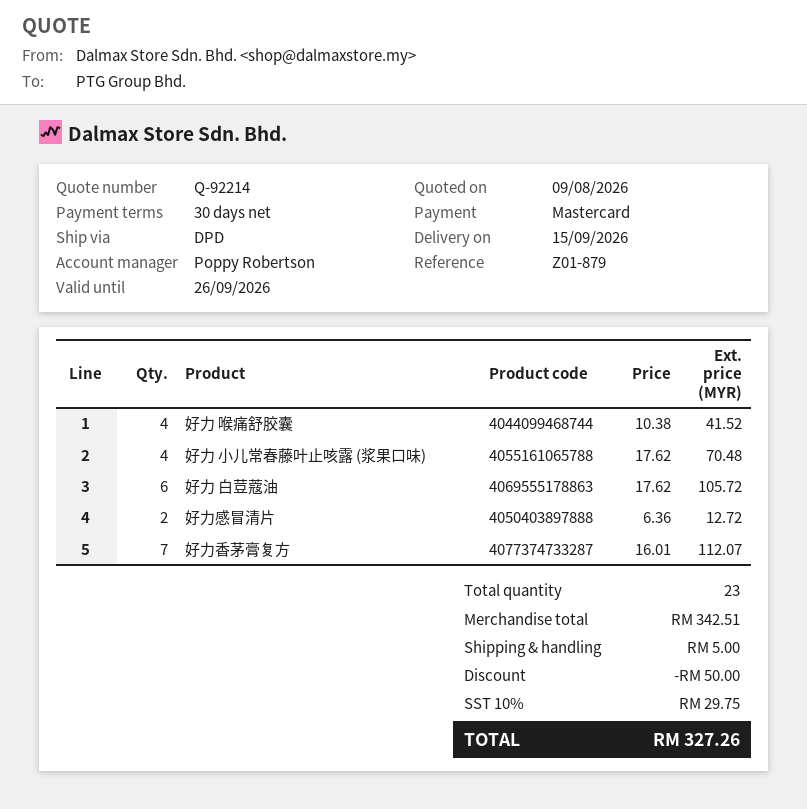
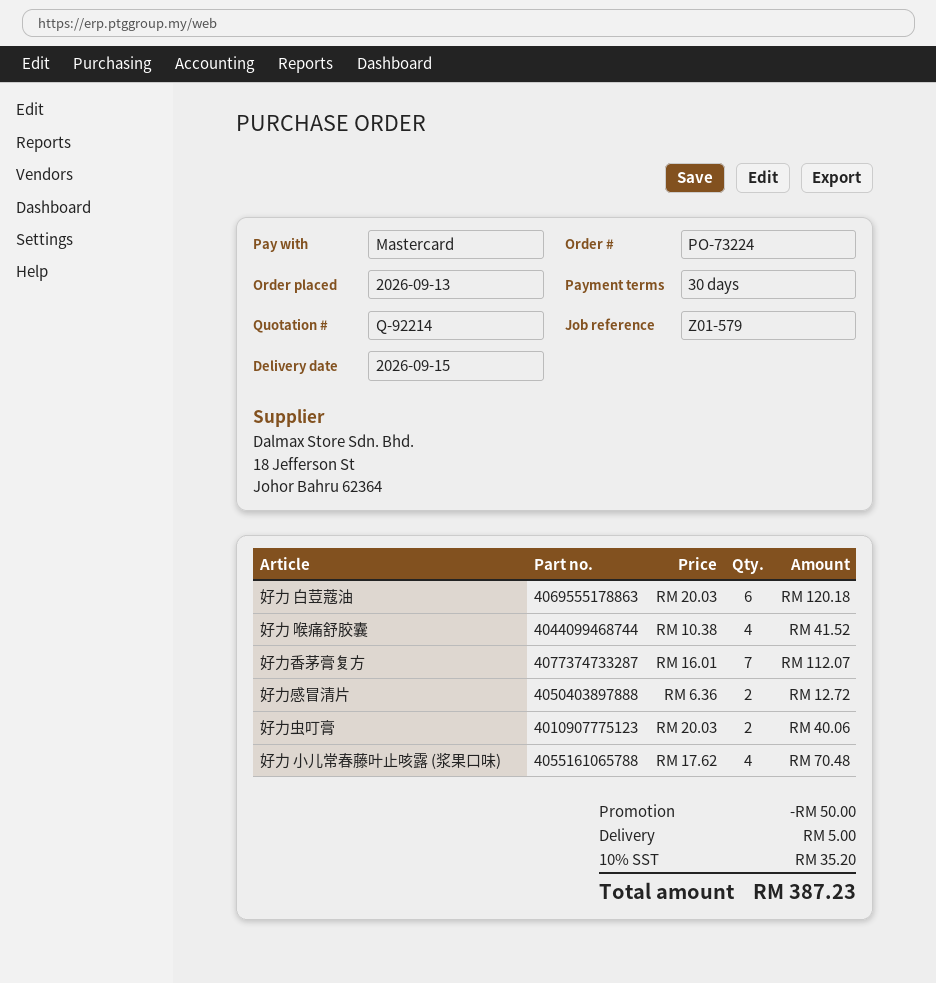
reference: Z01-879 -> Z01-579
好力 白荳蔻油: 6 x 17.62 = 105.72 -> 6 x 20.03 = 120.18
好力虫叮膏: none -> 2 x 20.03 = 40.06
tax: 10% = 29.75 -> 10% = 35.20
total: 327.26 -> 387.23

